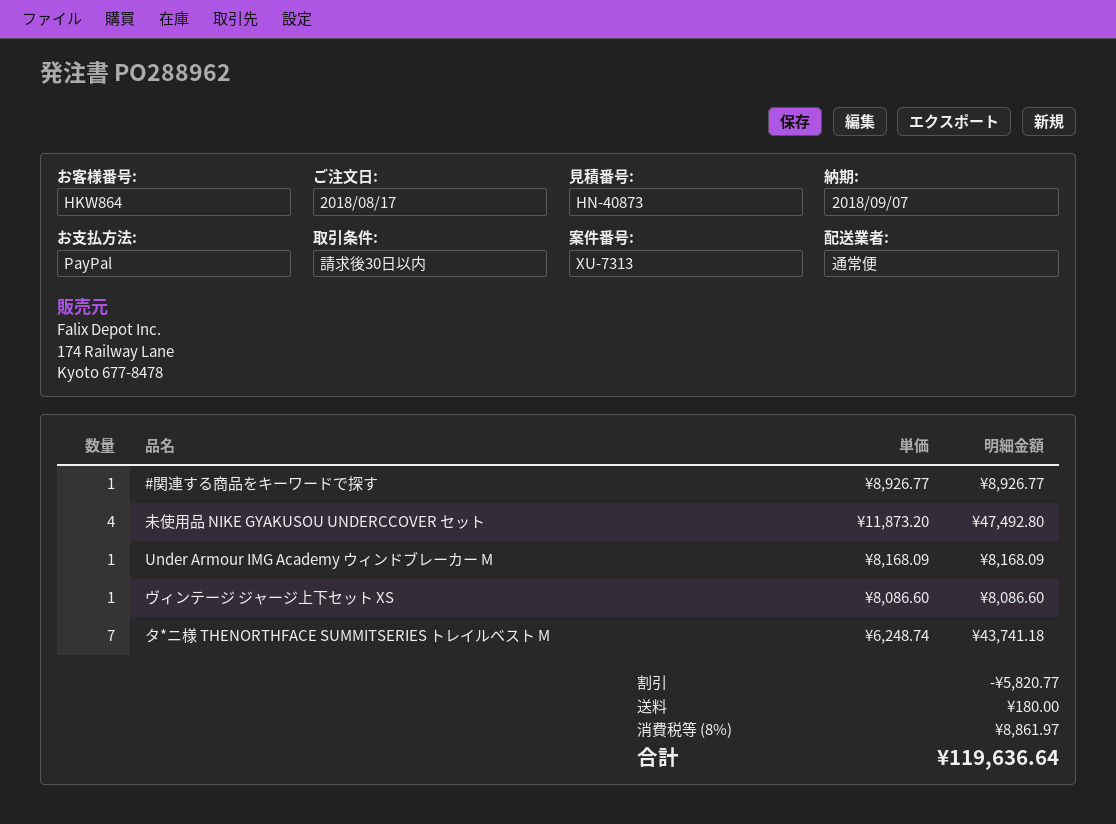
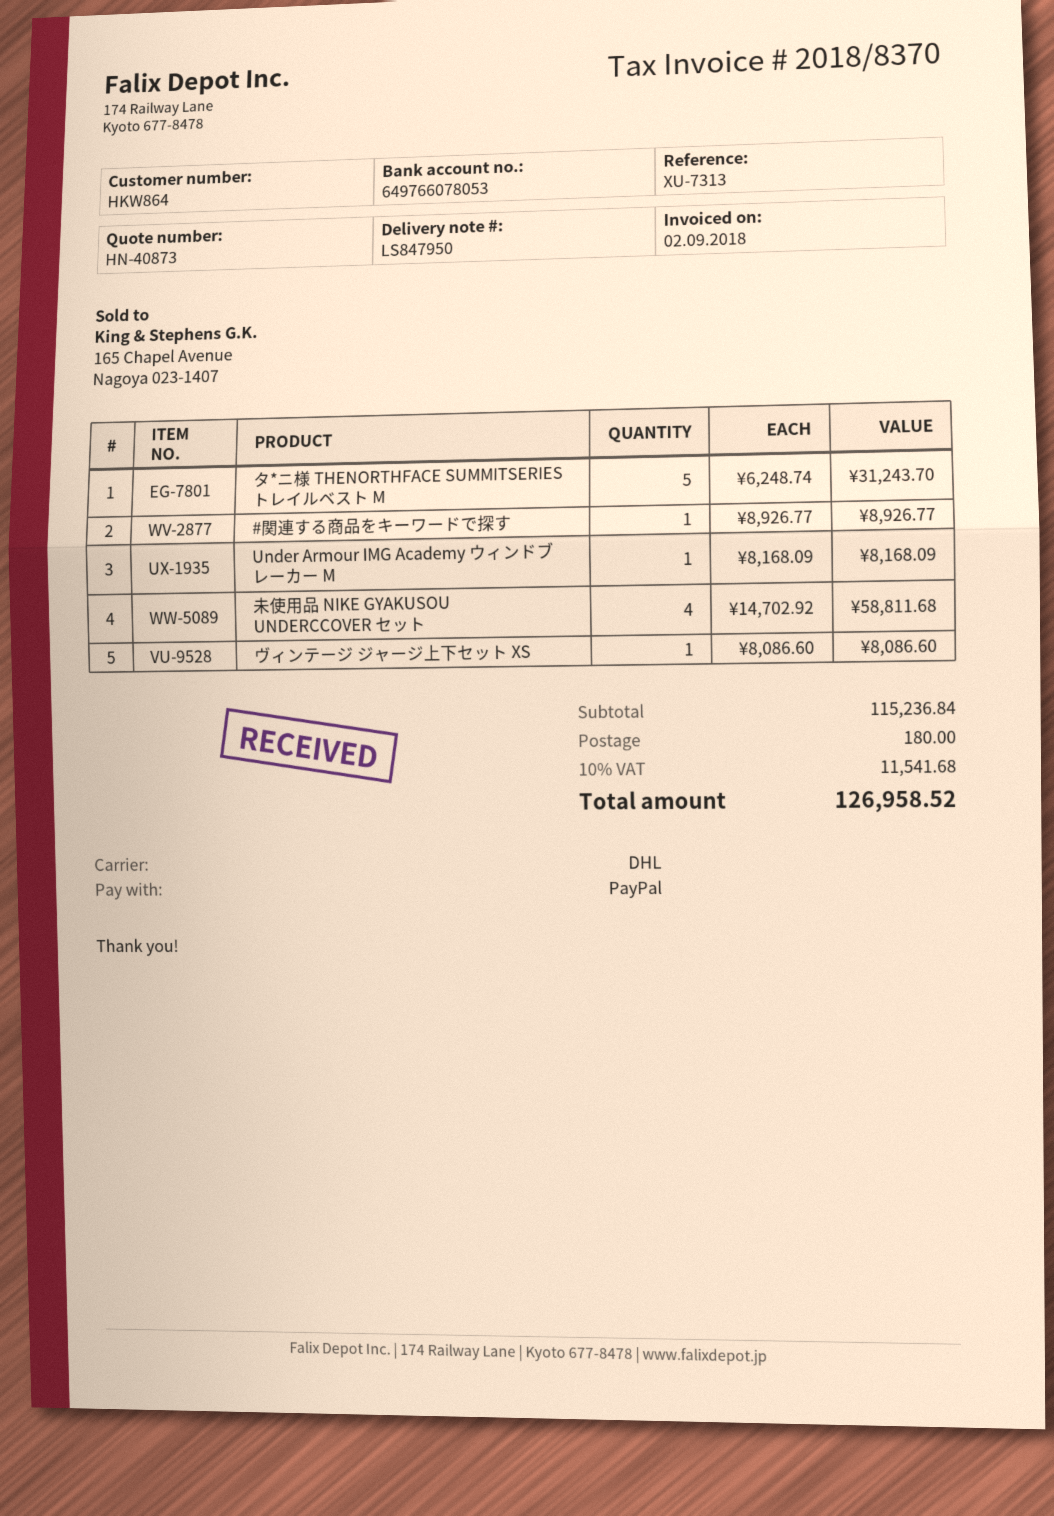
shipping method: standard -> DHL
未使用品 NIKE GYAKUSOU UNDERCCOVER セット: 4 x 11873.20 = 47492.80 -> 4 x 14702.92 = 58811.68
タ*ニ様 THENORTHFACE SUMMITSERIES トレイルベスト M: 7 x 6248.74 = 43741.18 -> 5 x 6248.74 = 31243.70
discount: 5820.77 -> none
tax: 8% = 8861.97 -> 10% = 11541.68
total: 119636.64 -> 126958.52

